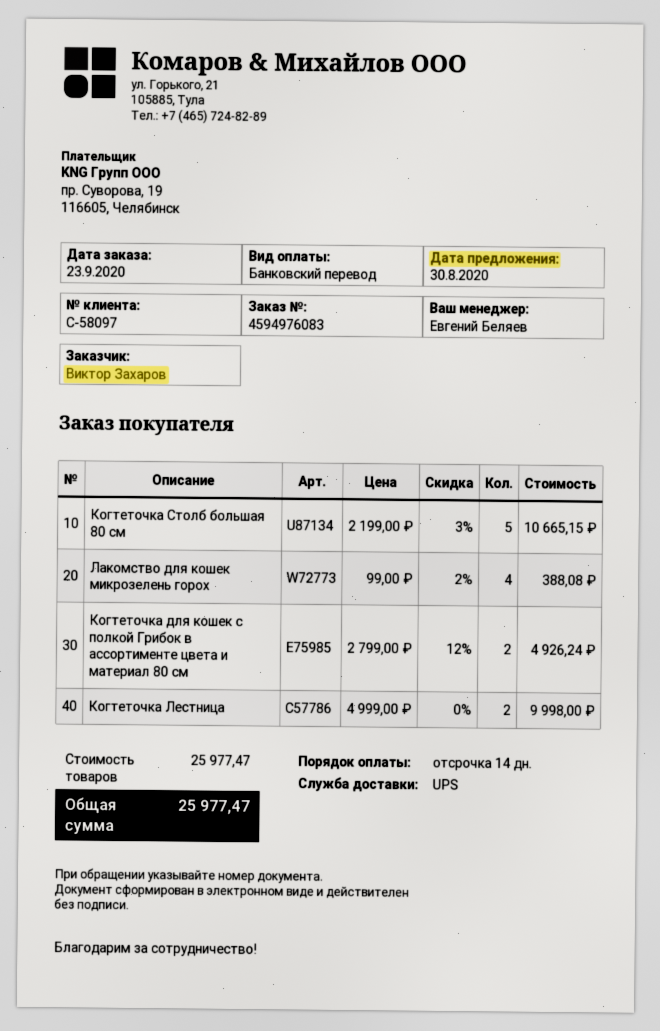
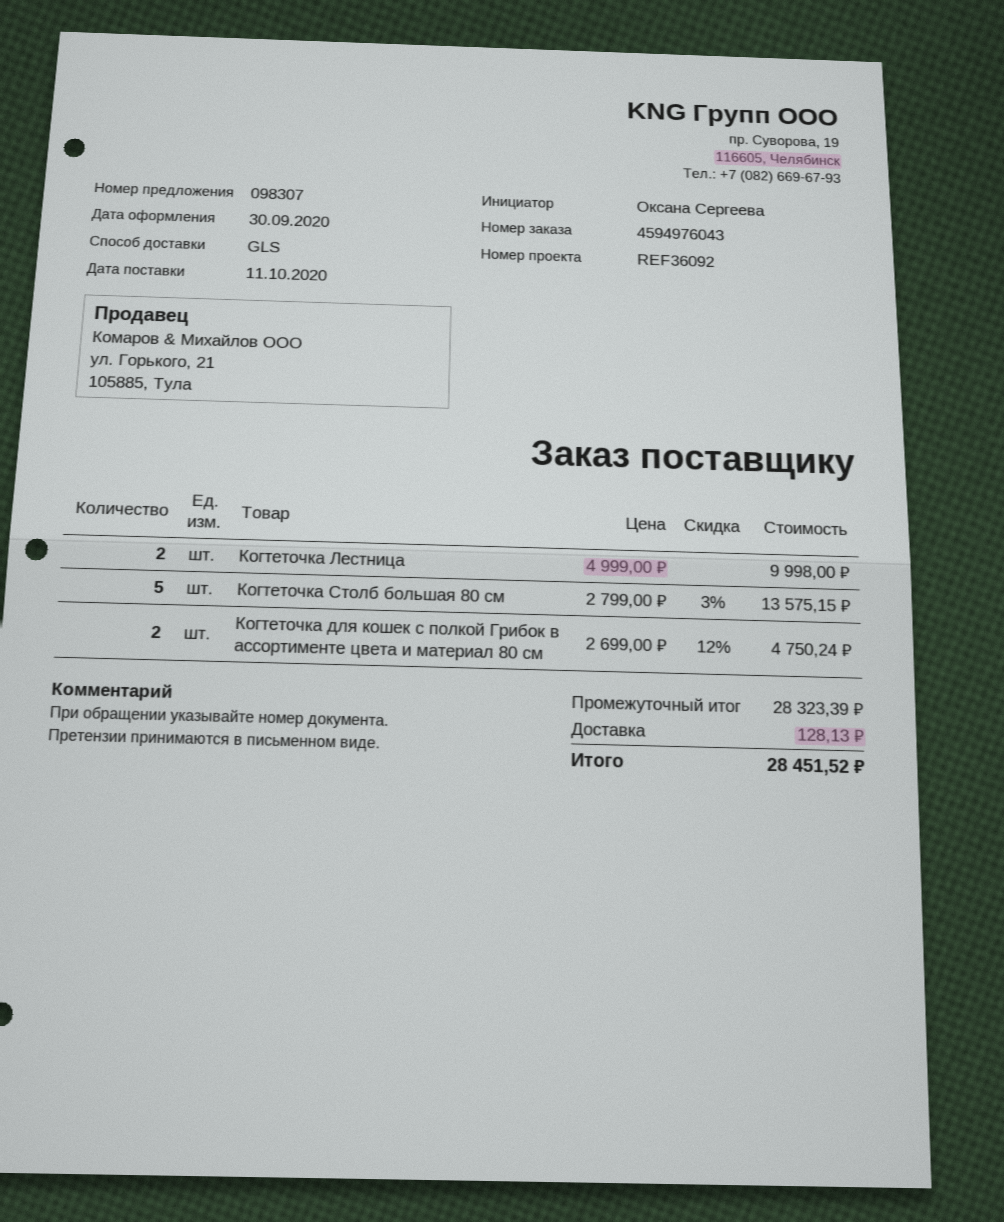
order number: 4594976083 -> 4594976043
order date: 2020-09-23 -> 2020-09-30
ordered by: Виктор Захаров -> Оксана Сергеева
shipping method: UPS -> GLS
Когтеточка Столб большая 80 см: 5 x 2199.00 - 3% = 10665.15 -> 5 x 2799.00 - 3% = 13575.15
Лакомство для кошек микрозелень горох: 4 x 99.00 - 2% = 388.08 -> none
Когтеточка для кошек с полкой Грибок в ассортименте цвета и материал 80 см: 2 x 2799.00 - 12% = 4926.24 -> 2 x 2699.00 - 12% = 4750.24
subtotal: 25977.47 -> 28323.39
shipping: none -> 128.13
total: 25977.47 -> 28451.52

